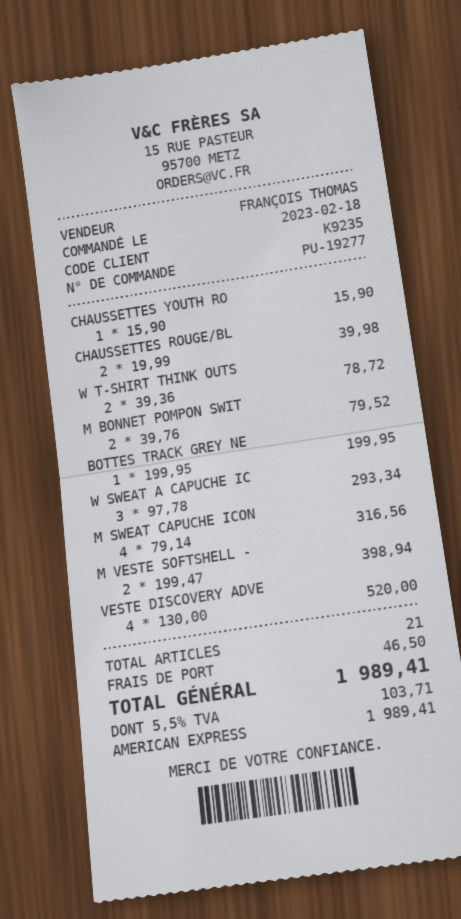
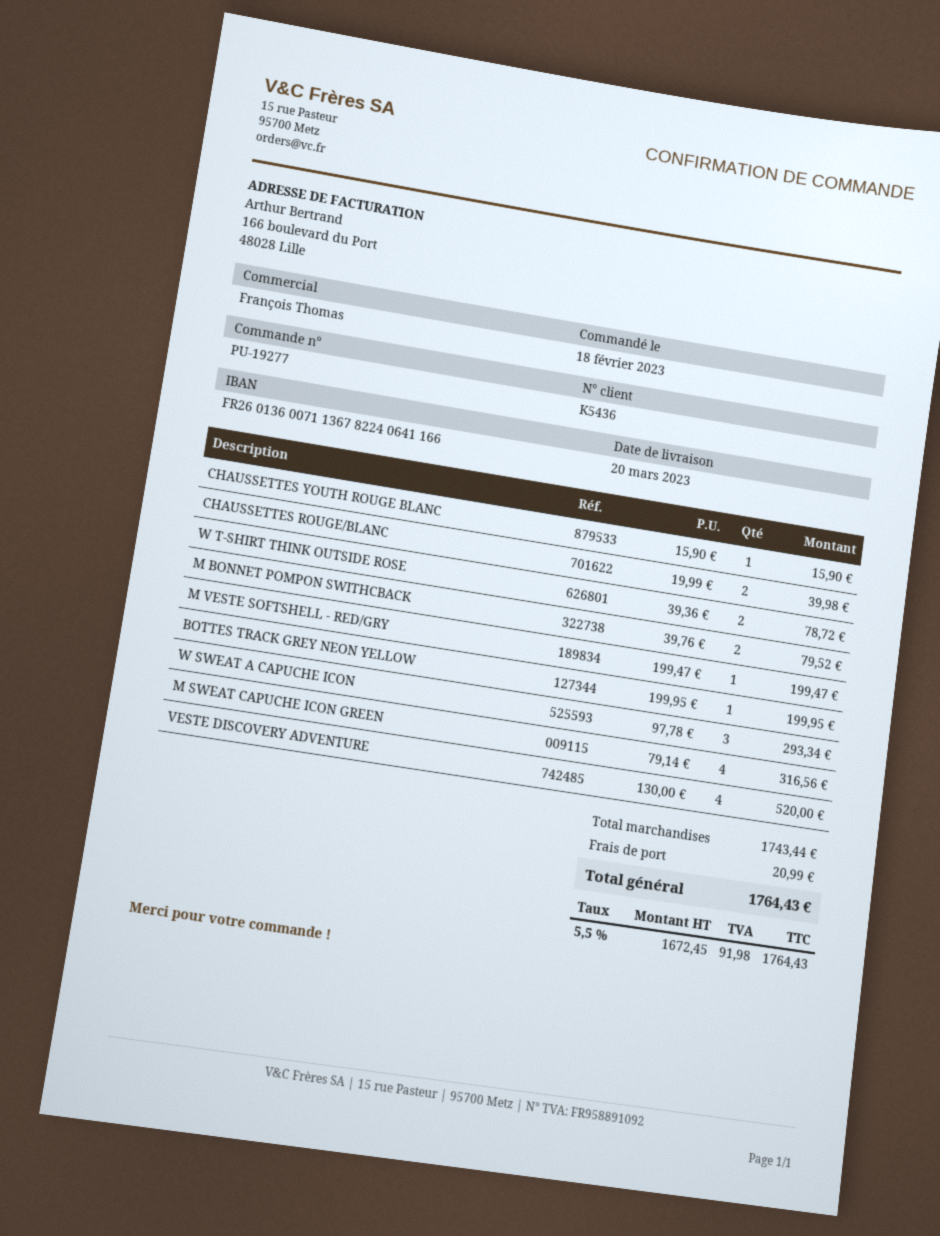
customer number: K9235 -> K5436
M VESTE SOFTSHELL -: 2 x 199.47 = 398.94 -> 1 x 199.47 = 199.47
shipping: 46.50 -> 20.99
tax: 5.5% = 103.71 -> 5.5% = 91.98
total: 1989.41 -> 1764.43

